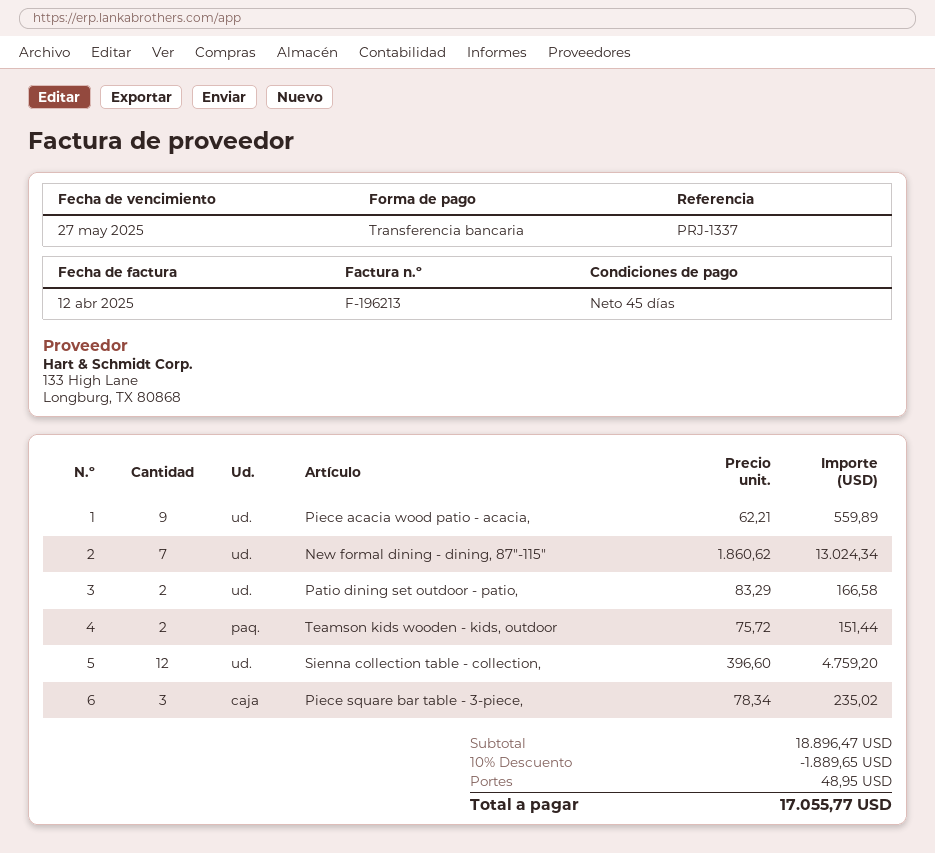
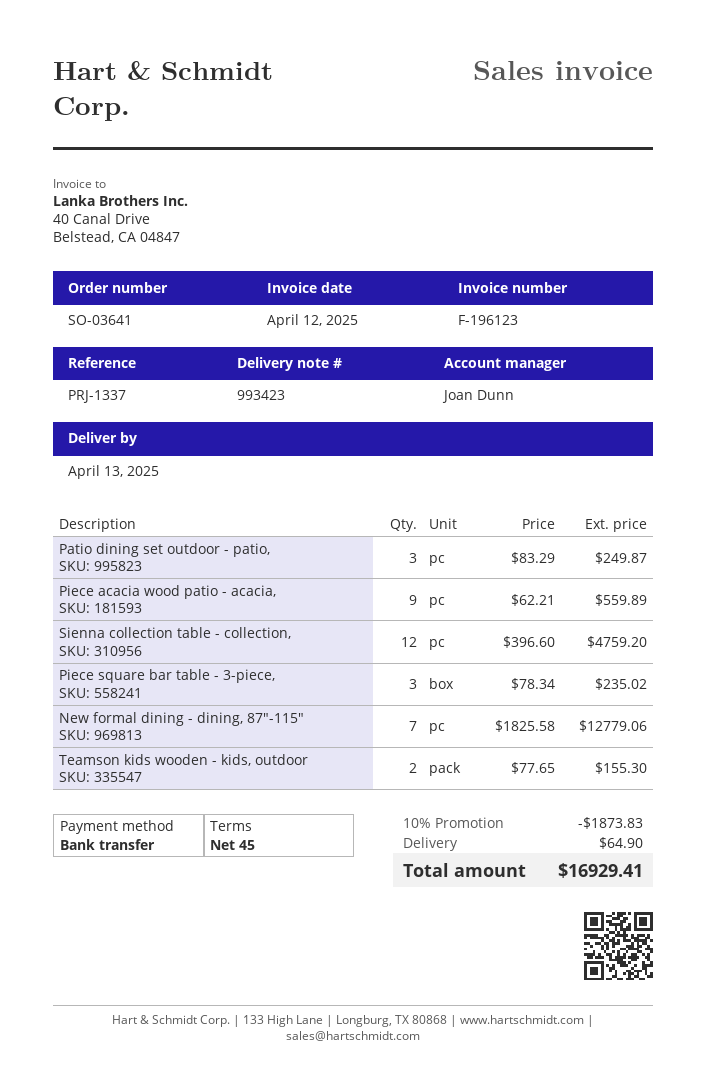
invoice number: F-196213 -> F-196123
New formal dining - dining, 87"-115": 7 x 1860.62 = 13024.34 -> 7 x 1825.58 = 12779.06
Patio dining set outdoor - patio,: 2 x 83.29 = 166.58 -> 3 x 83.29 = 249.87
Teamson kids wooden - kids, outdoor: 2 x 75.72 = 151.44 -> 2 x 77.65 = 155.30
discount: 10% = 1889.65 -> 10% = 1873.83
shipping: 48.95 -> 64.90
total: 17055.77 -> 16929.41

